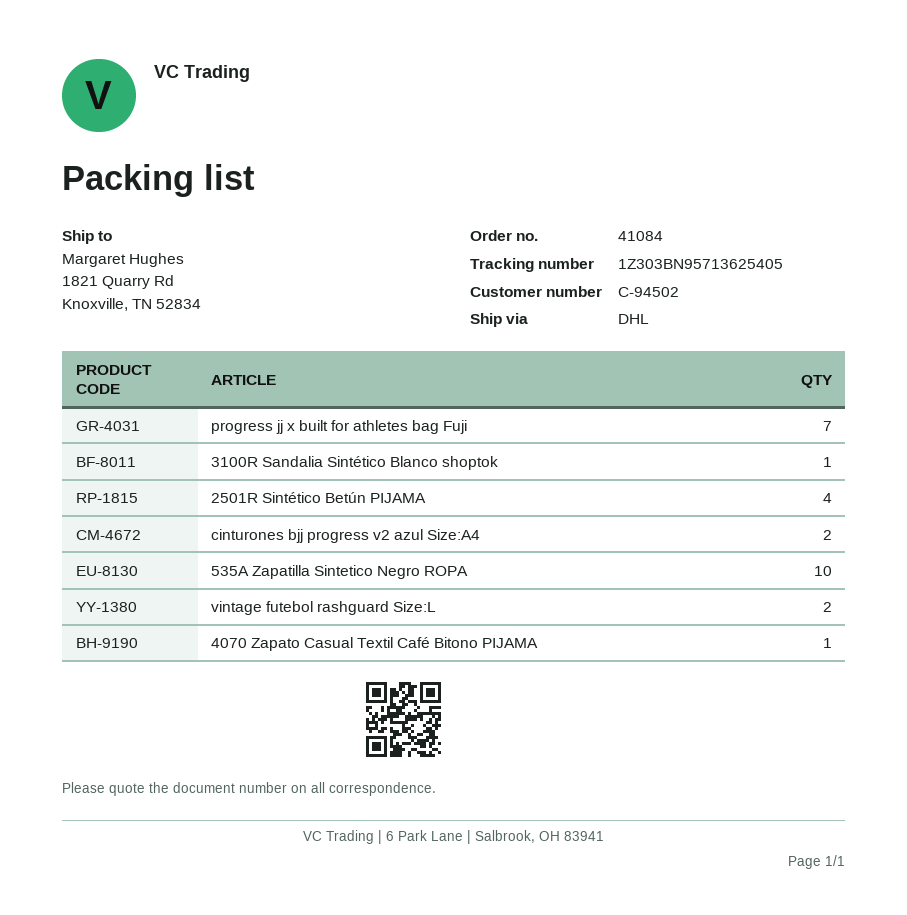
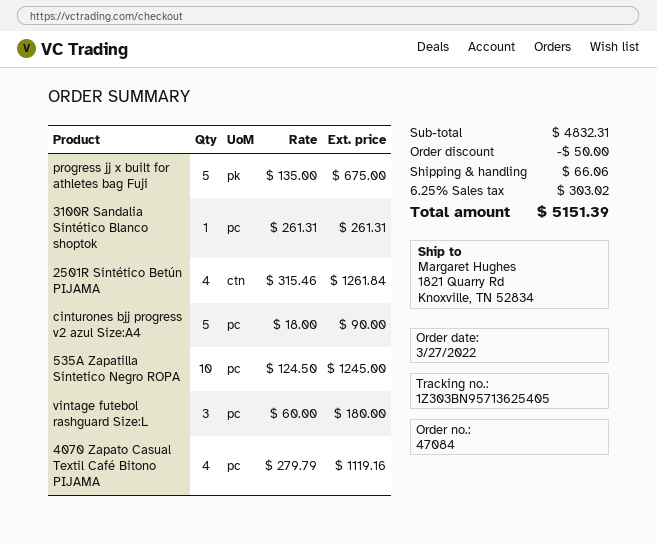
order number: 41084 -> 47084
progress jj x built for athletes bag Fuji: 7 -> 5
cinturones bjj progress v2 azul Size:A4: 2 -> 5
vintage futebol rashguard Size:L: 2 -> 3
4070 Zapato Casual Textil Café Bitono PIJAMA: 1 -> 4

